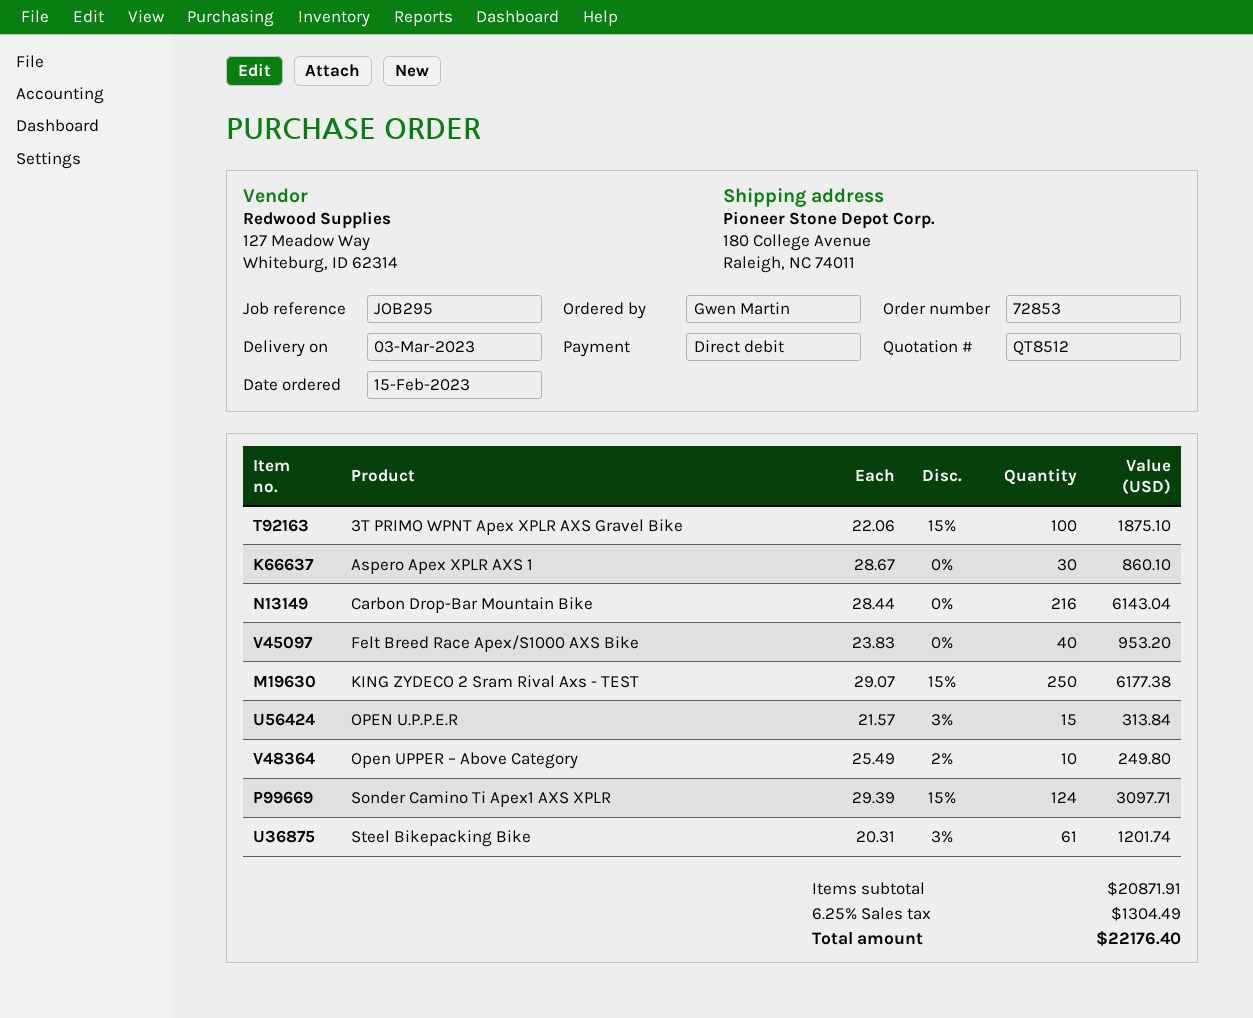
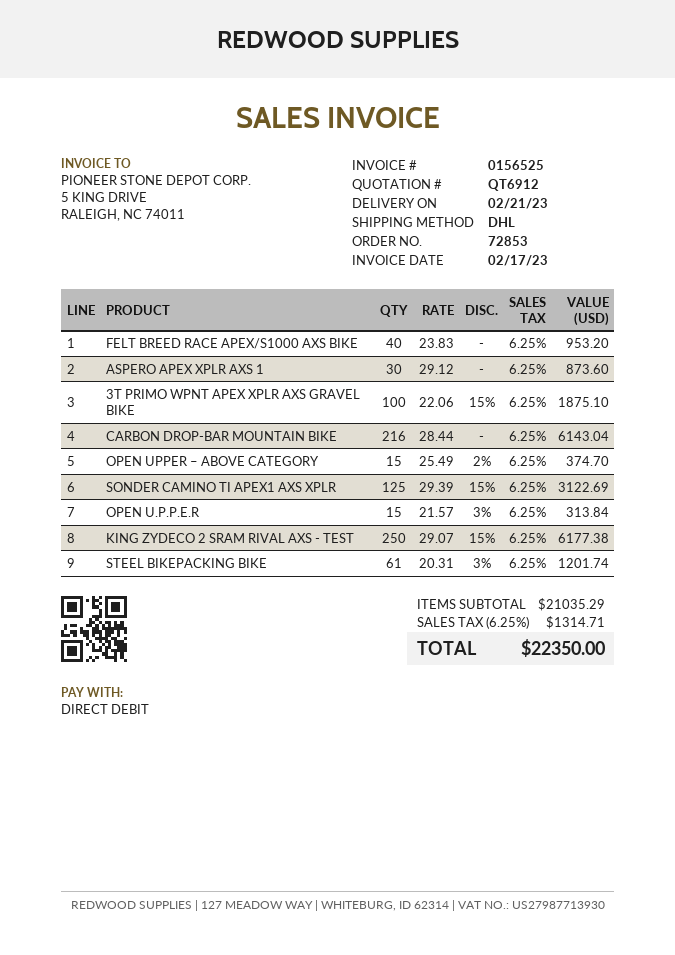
quote number: QT8512 -> QT6912
delivery date: 2023-03-03 -> 2023-02-21
Aspero Apex XPLR AXS 1: 30 x 28.67 = 860.10 -> 30 x 29.12 = 873.60
Open UPPER – Above Category: 10 x 25.49 - 2% = 249.80 -> 15 x 25.49 - 2% = 374.70
Sonder Camino Ti Apex1 AXS XPLR: 124 x 29.39 - 15% = 3097.71 -> 125 x 29.39 - 15% = 3122.69
subtotal: 20871.91 -> 21035.29
tax: 6.25% = 1304.49 -> 6.25% = 1314.71
total: 22176.40 -> 22350.00

